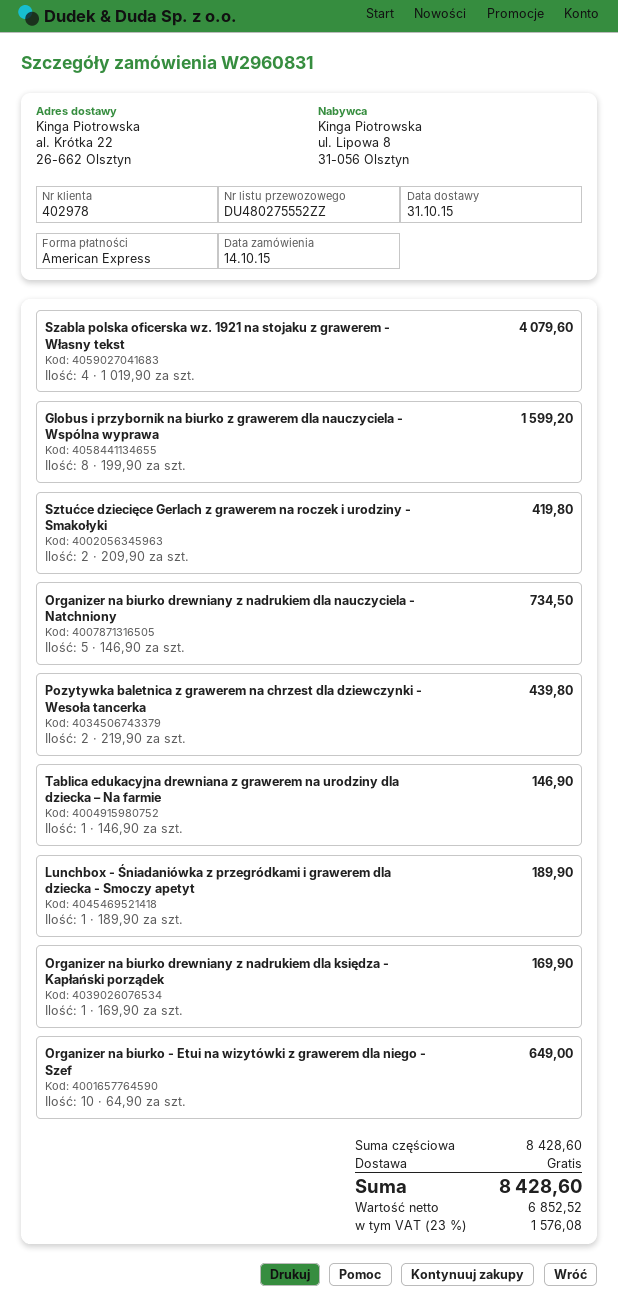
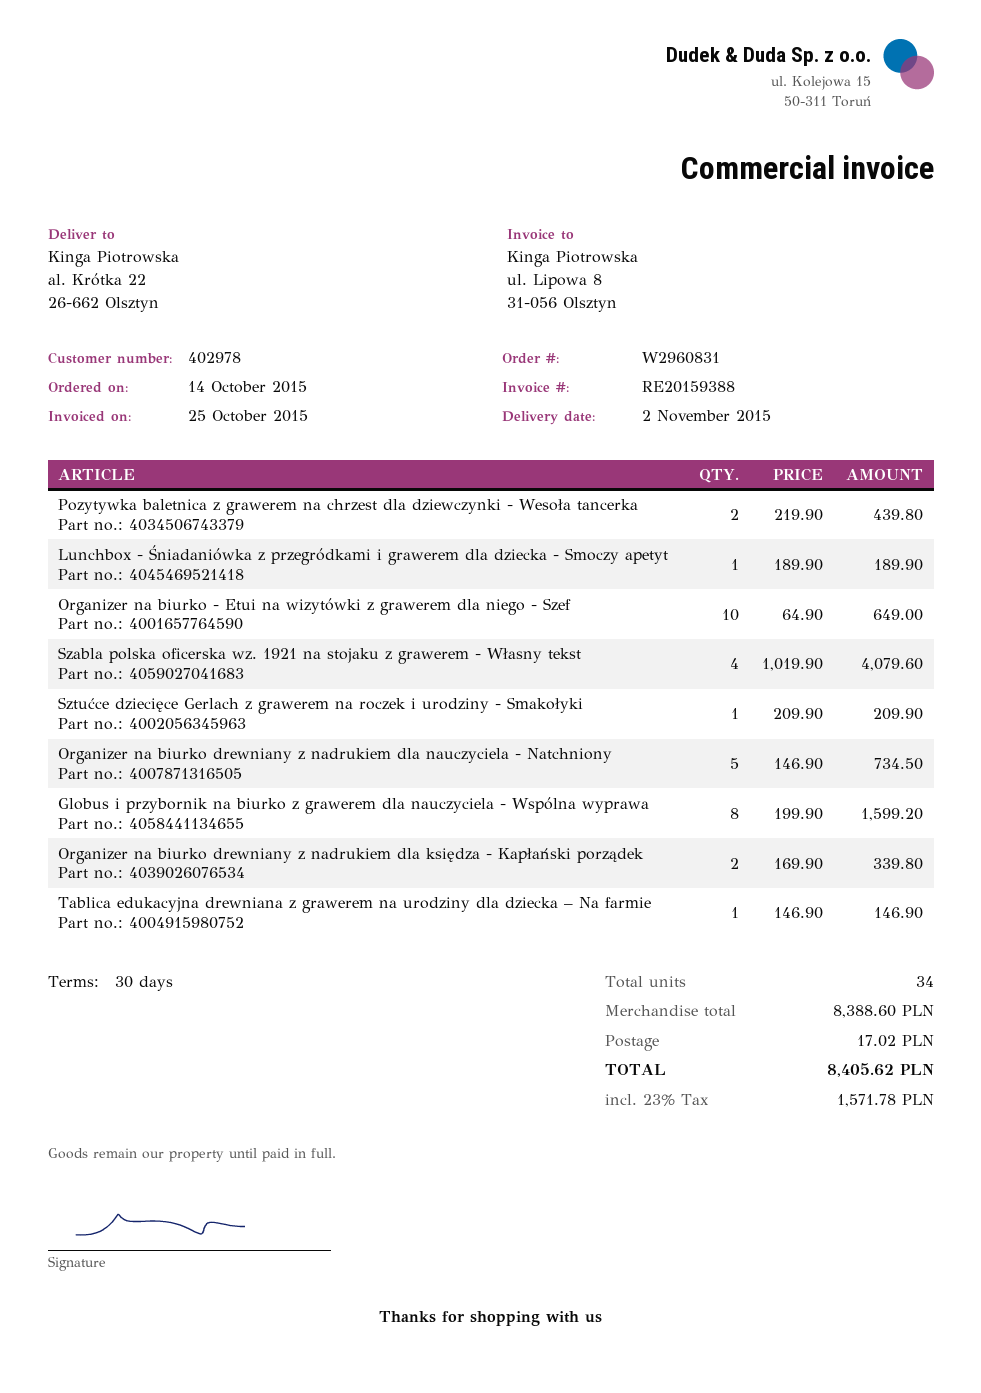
delivery date: 2015-10-31 -> 2015-11-02
Sztućce dziecięce Gerlach z grawerem na roczek i urodziny - Smakołyki: 2 x 209.90 = 419.80 -> 1 x 209.90 = 209.90
Organizer na biurko drewniany z nadrukiem dla księdza - Kapłański porządek: 1 x 169.90 = 169.90 -> 2 x 169.90 = 339.80
subtotal: 8428.60 -> 8388.60
shipping: 0.00 -> 17.02
tax: 23% = 1576.08 -> 23% = 1571.78
total: 8428.60 -> 8405.62

